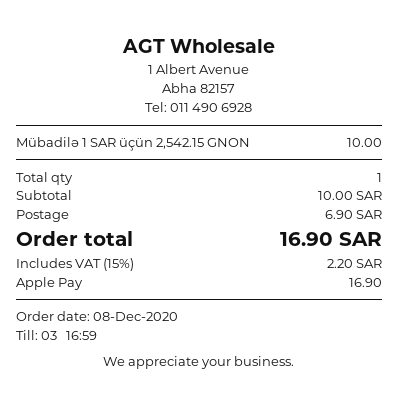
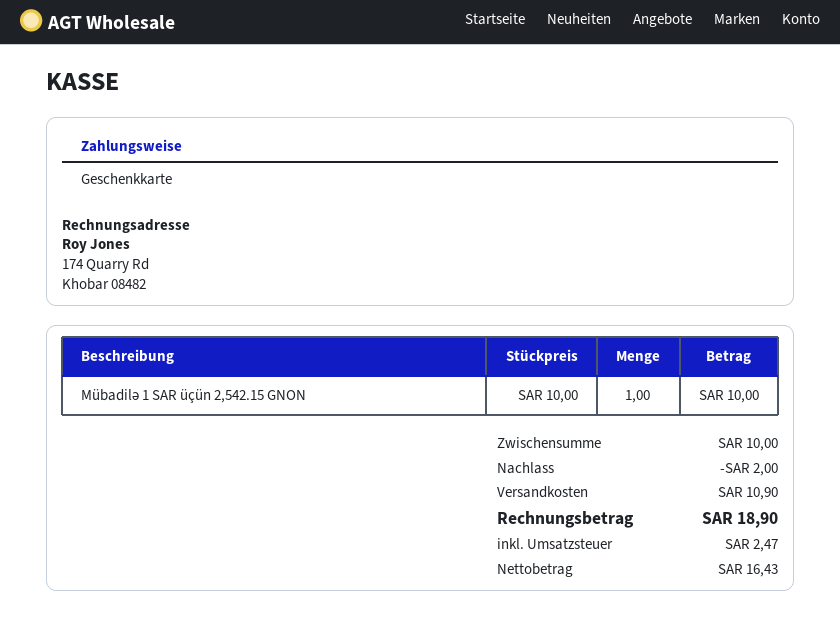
payment method: Apple Pay -> gift card
discount: none -> 2.00
shipping: 6.90 -> 10.90
tax: 2.20 -> 2.47
total: 16.90 -> 18.90

